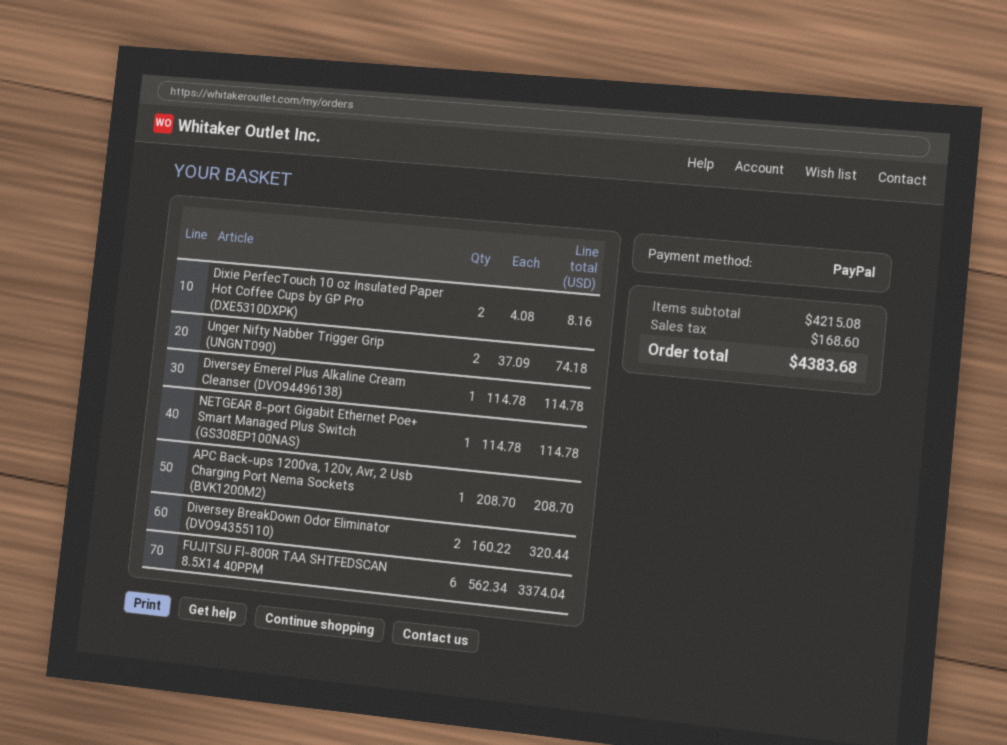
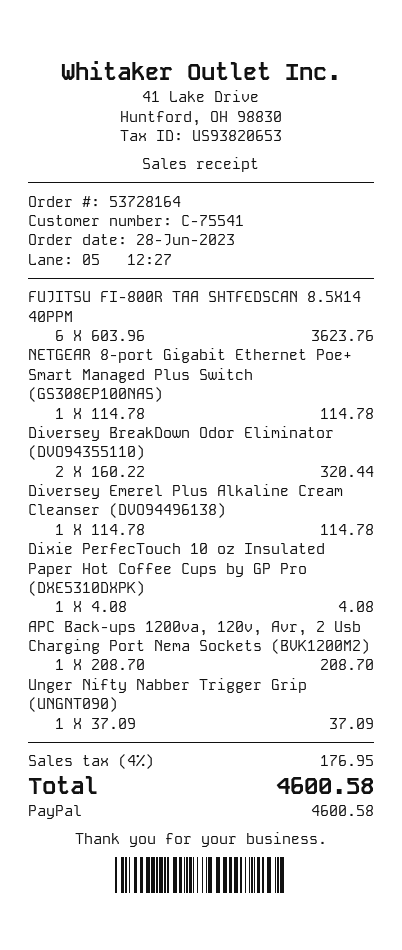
Dixie PerfecTouch 10 oz Insulated Paper Hot Coffee Cups by GP Pro (DXE5310DXPK): 2 x 4.08 = 8.16 -> 1 x 4.08 = 4.08
Unger Nifty Nabber Trigger Grip (UNGNT090): 2 x 37.09 = 74.18 -> 1 x 37.09 = 37.09
FUJITSU FI-800R TAA SHTFEDSCAN 8.5X14 40PPM: 6 x 562.34 = 3374.04 -> 6 x 603.96 = 3623.76
tax: 168.60 -> 176.95
total: 4383.68 -> 4600.58

